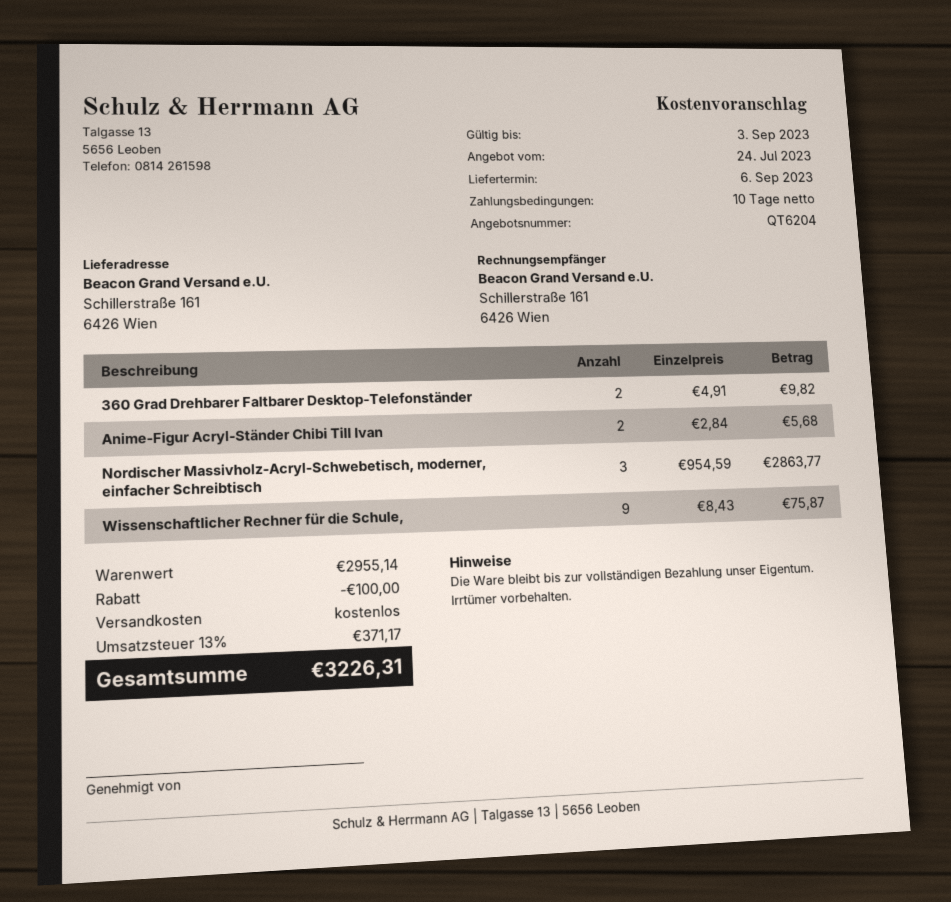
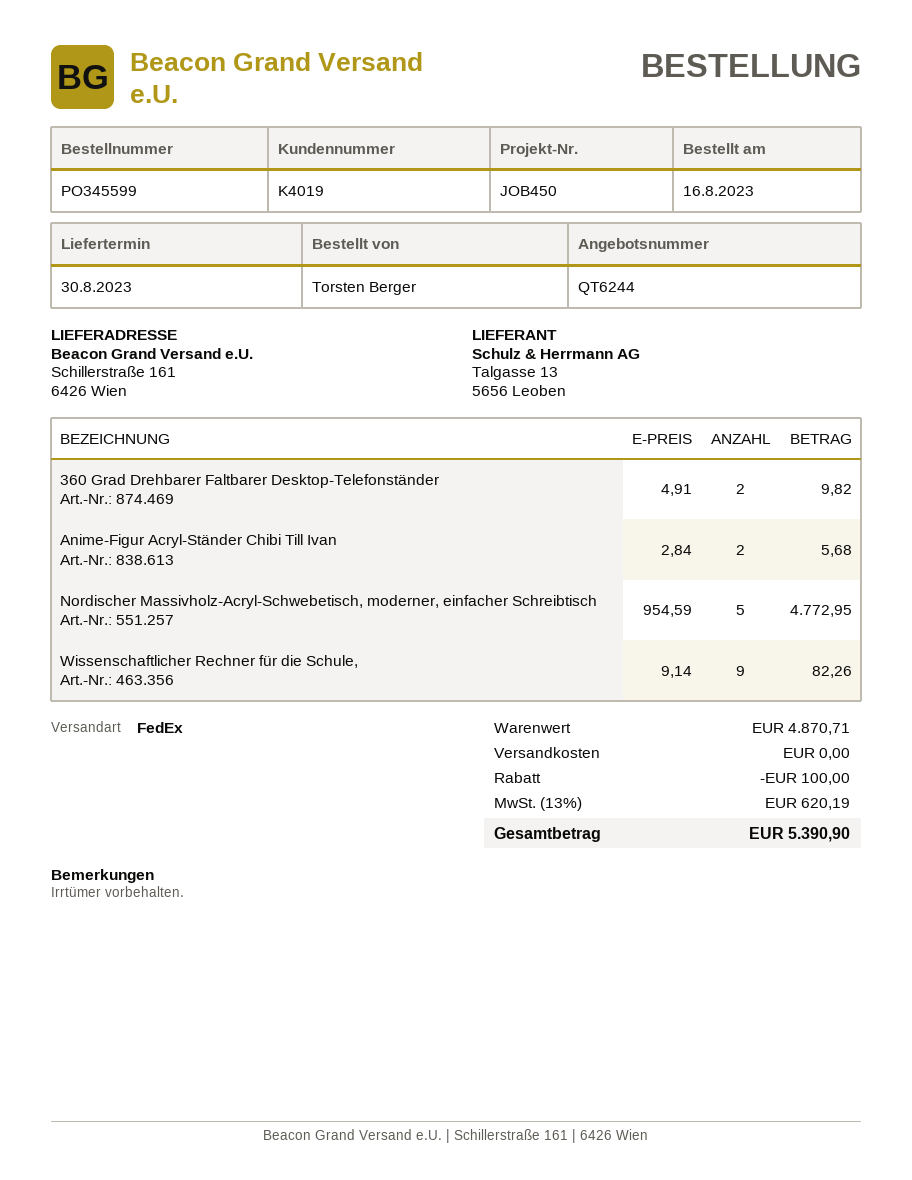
quote number: QT6204 -> QT6244
delivery date: 2023-09-06 -> 2023-08-30
Nordischer Massivholz-Acryl-Schwebetisch, moderner, einfacher Schreibtisch: 3 x 954.59 = 2863.77 -> 5 x 954.59 = 4772.95
Wissenschaftlicher Rechner für die Schule,: 9 x 8.43 = 75.87 -> 9 x 9.14 = 82.26
subtotal: 2955.14 -> 4870.71
tax: 13% = 371.17 -> 13% = 620.19
total: 3226.31 -> 5390.90

